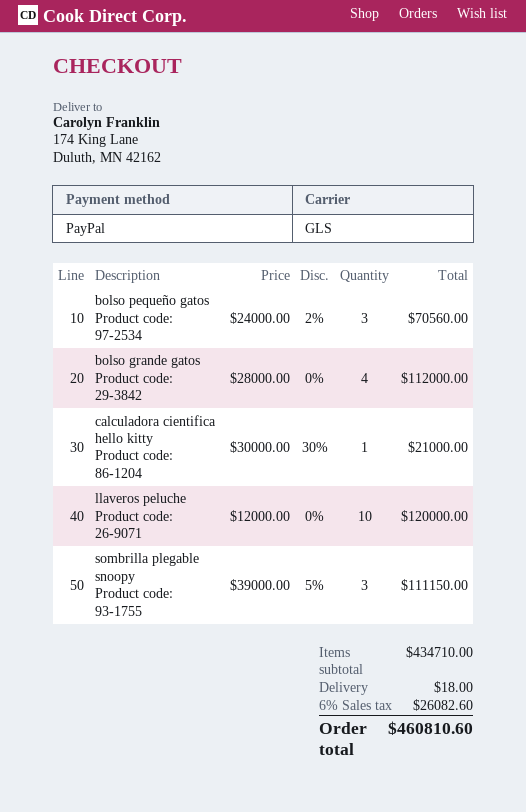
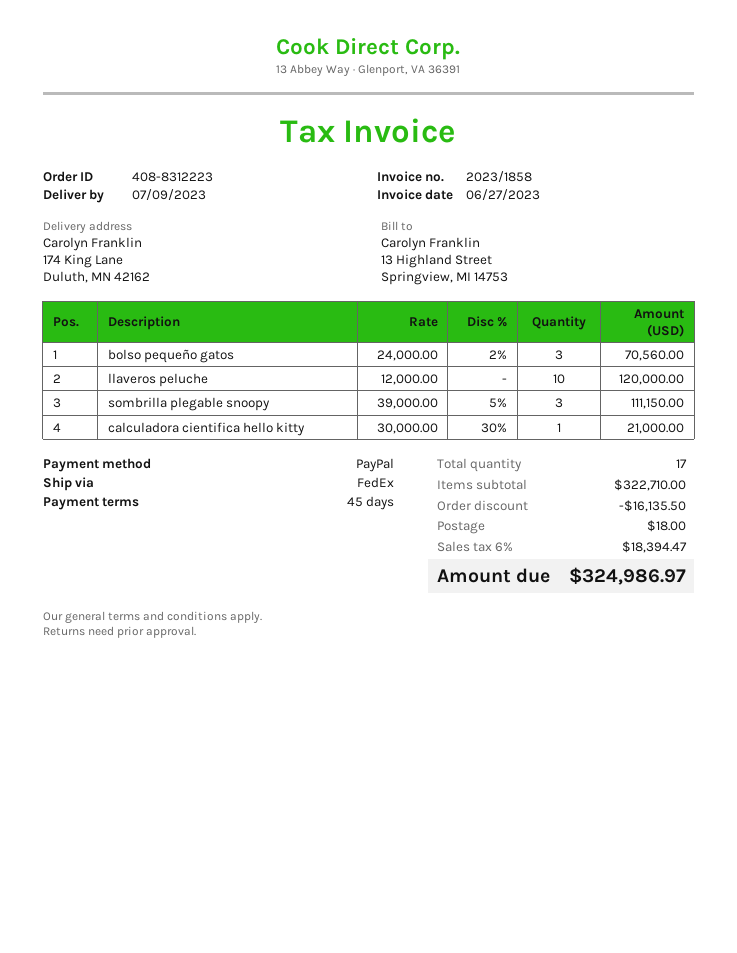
shipping method: GLS -> FedEx
bolso grande gatos: 4 x 28000.00 = 112000.00 -> none
subtotal: 434710.00 -> 322710.00
discount: none -> 16135.50
tax: 6% = 26082.60 -> 6% = 18394.47
total: 460810.60 -> 324986.97

